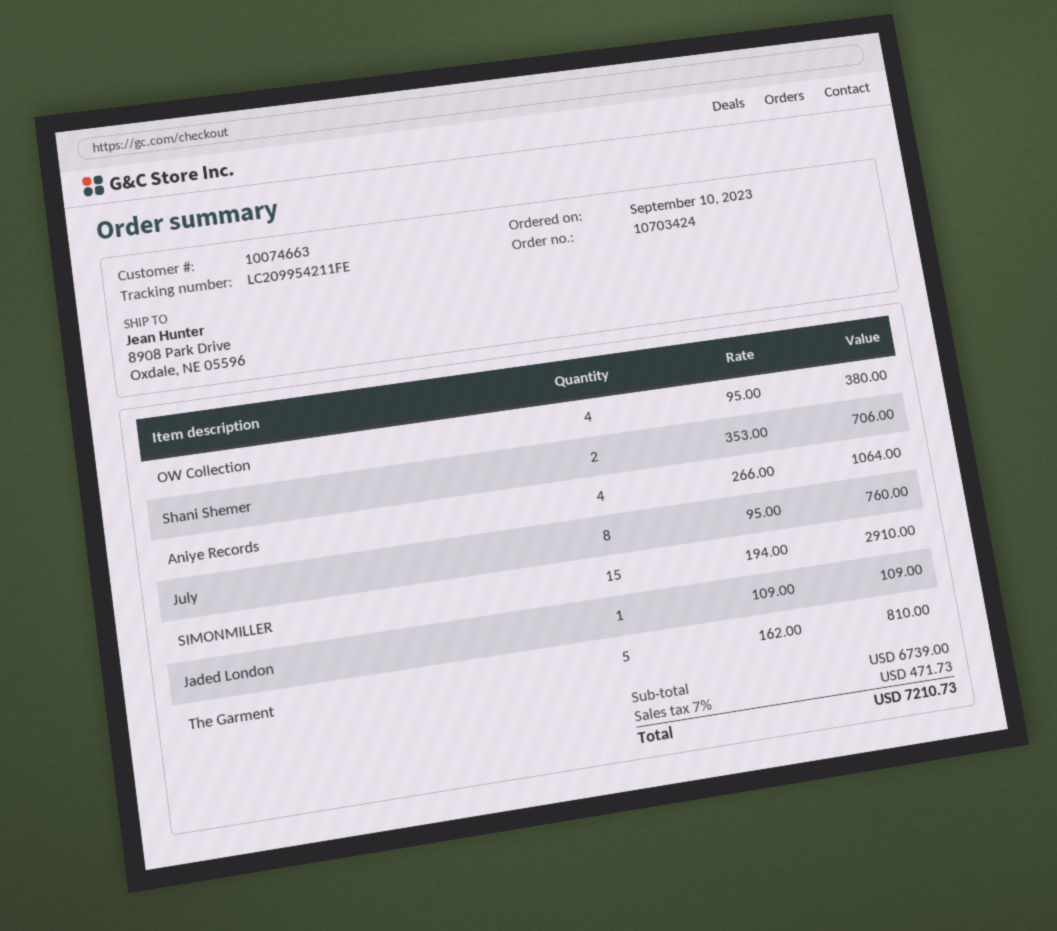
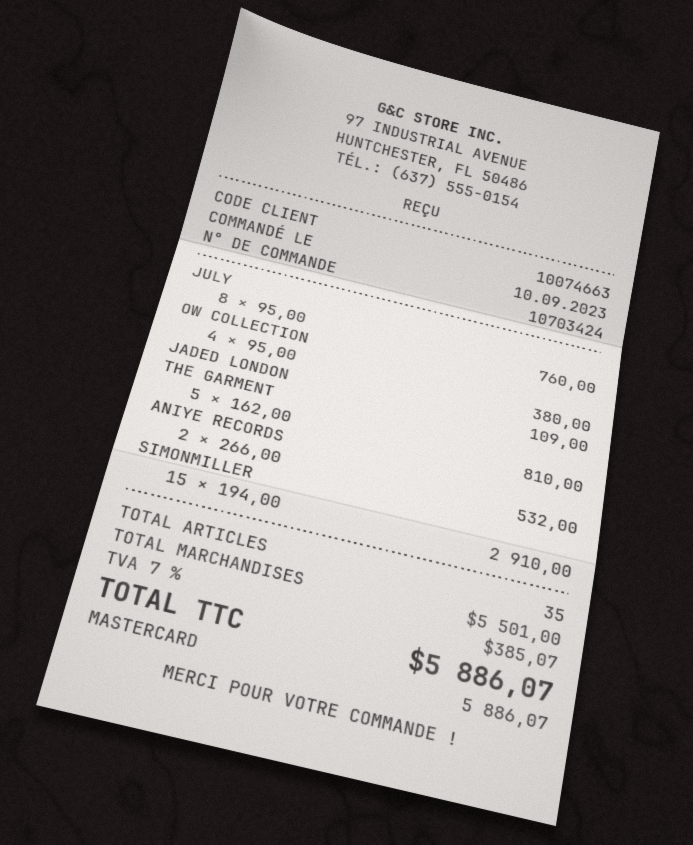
Shani Shemer: 2 x 353.00 = 706.00 -> none
Aniye Records: 4 x 266.00 = 1064.00 -> 2 x 266.00 = 532.00
subtotal: 6739.00 -> 5501.00
tax: 7% = 471.73 -> 7% = 385.07
total: 7210.73 -> 5886.07

